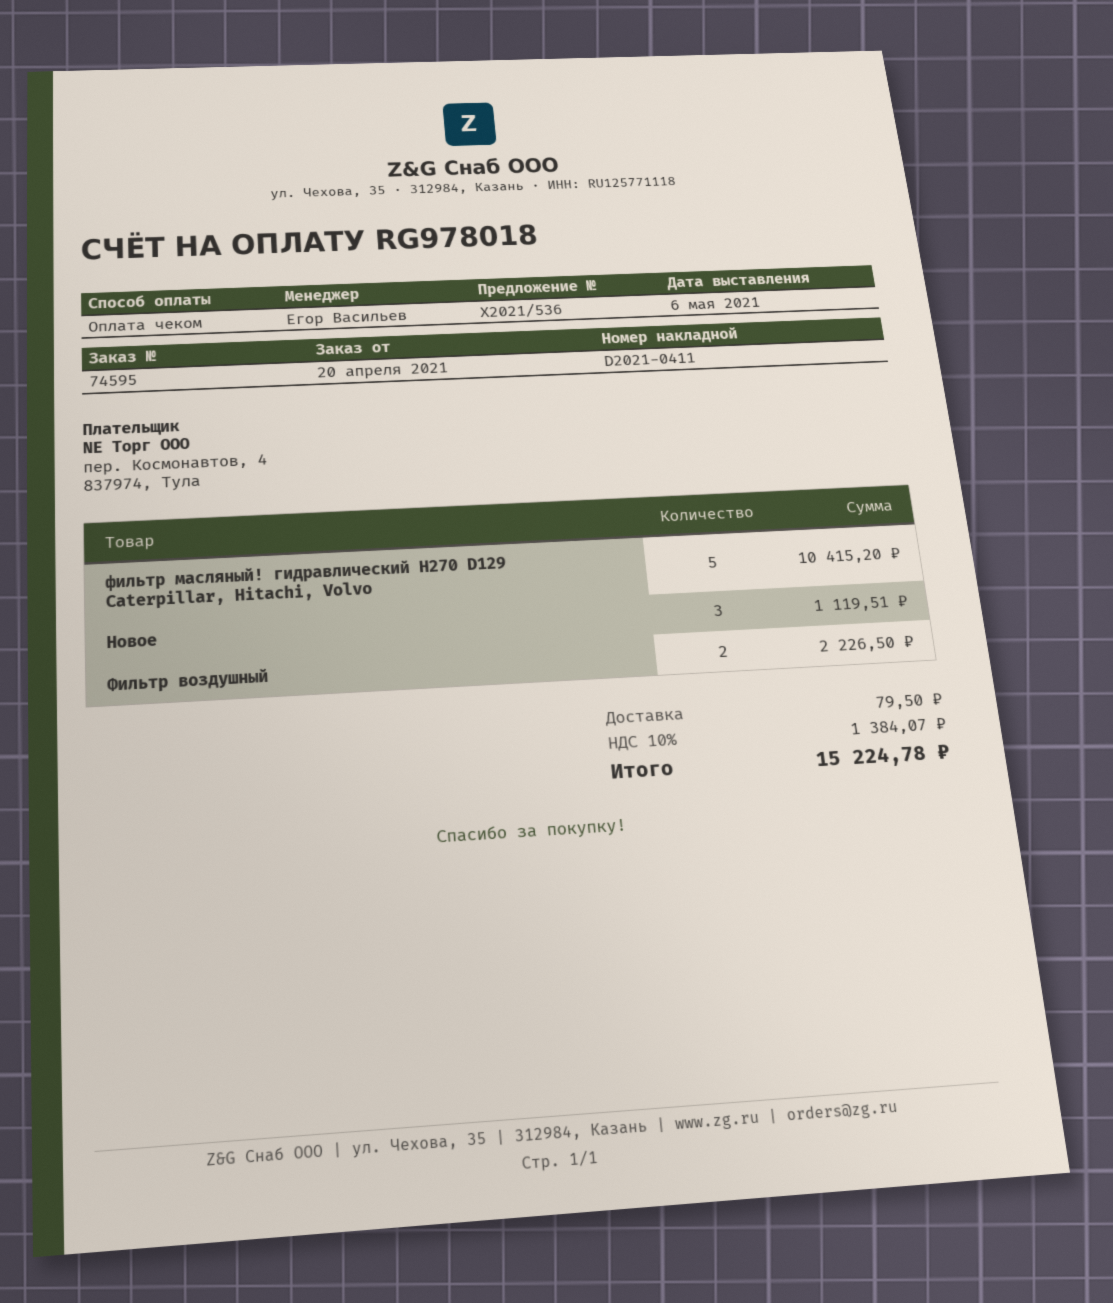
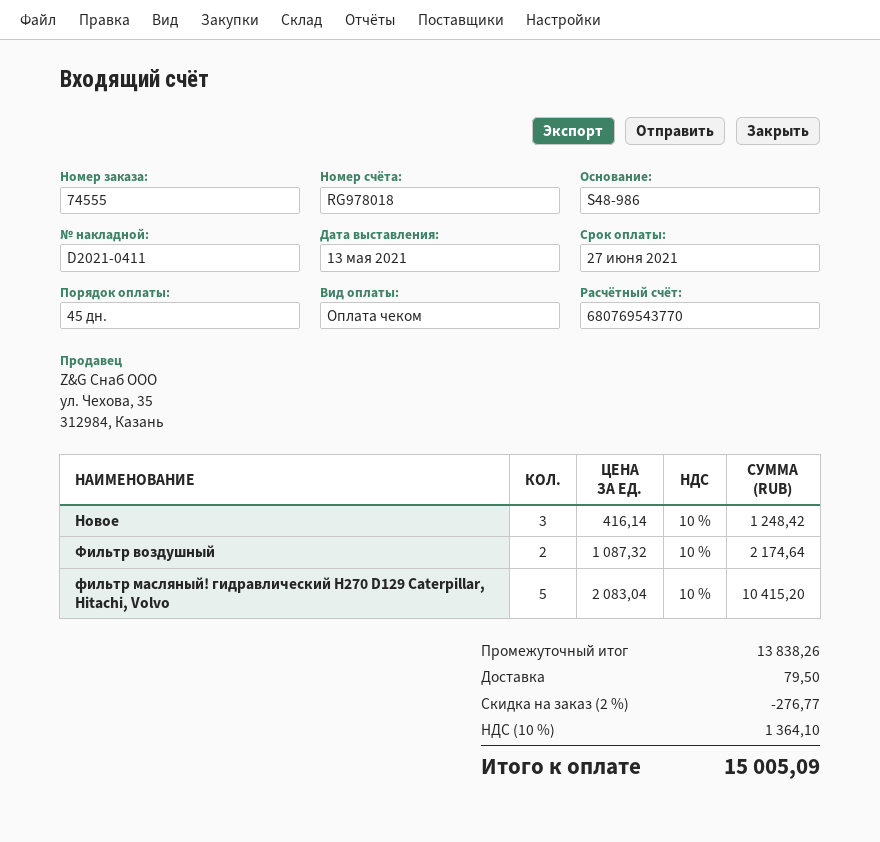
order number: 74595 -> 74555
invoice date: 2021-05-06 -> 2021-05-13
Новое: 3 for 1119.51 -> 3 for 1248.42
Фильтр воздушный: 2 for 2226.50 -> 2 for 2174.64
discount: none -> 2% = 276.77
tax: 10% = 1384.07 -> 10% = 1364.10
total: 15224.78 -> 15005.09

